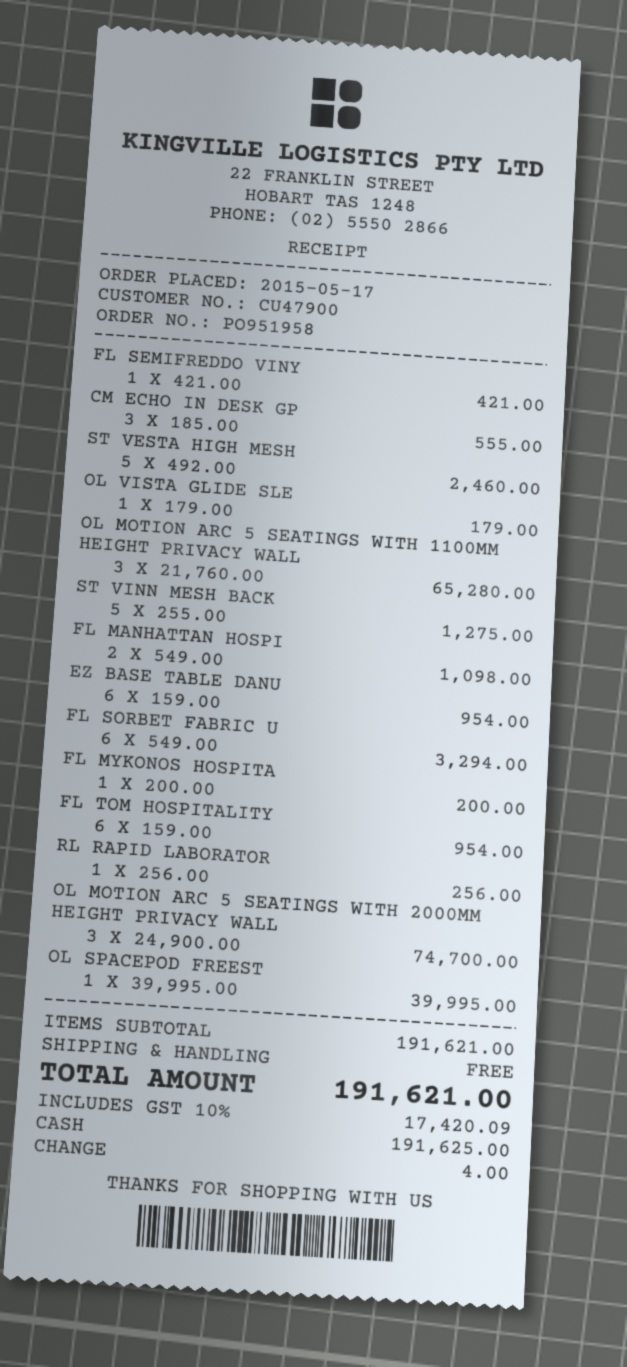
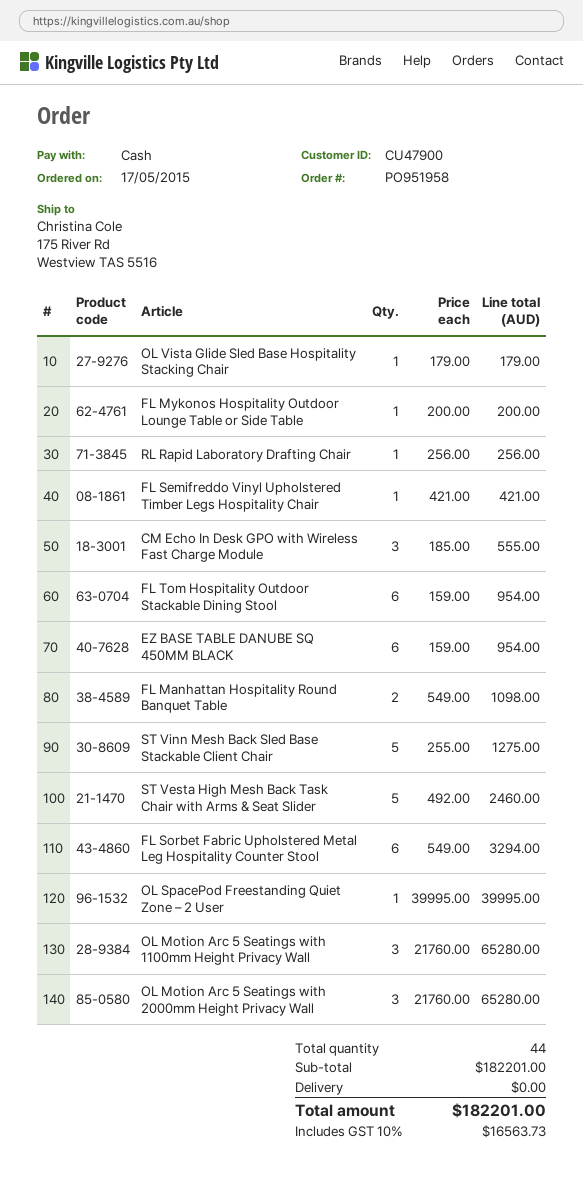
OL MOTION ARC 5 SEATINGS WITH 2000MM HEIGHT PRIVACY WALL: 3 x 24900.00 = 74700.00 -> 3 x 21760.00 = 65280.00
subtotal: 191621.00 -> 182201.00
tax: 10% = 17420.09 -> 10% = 16563.73
total: 191621.00 -> 182201.00

